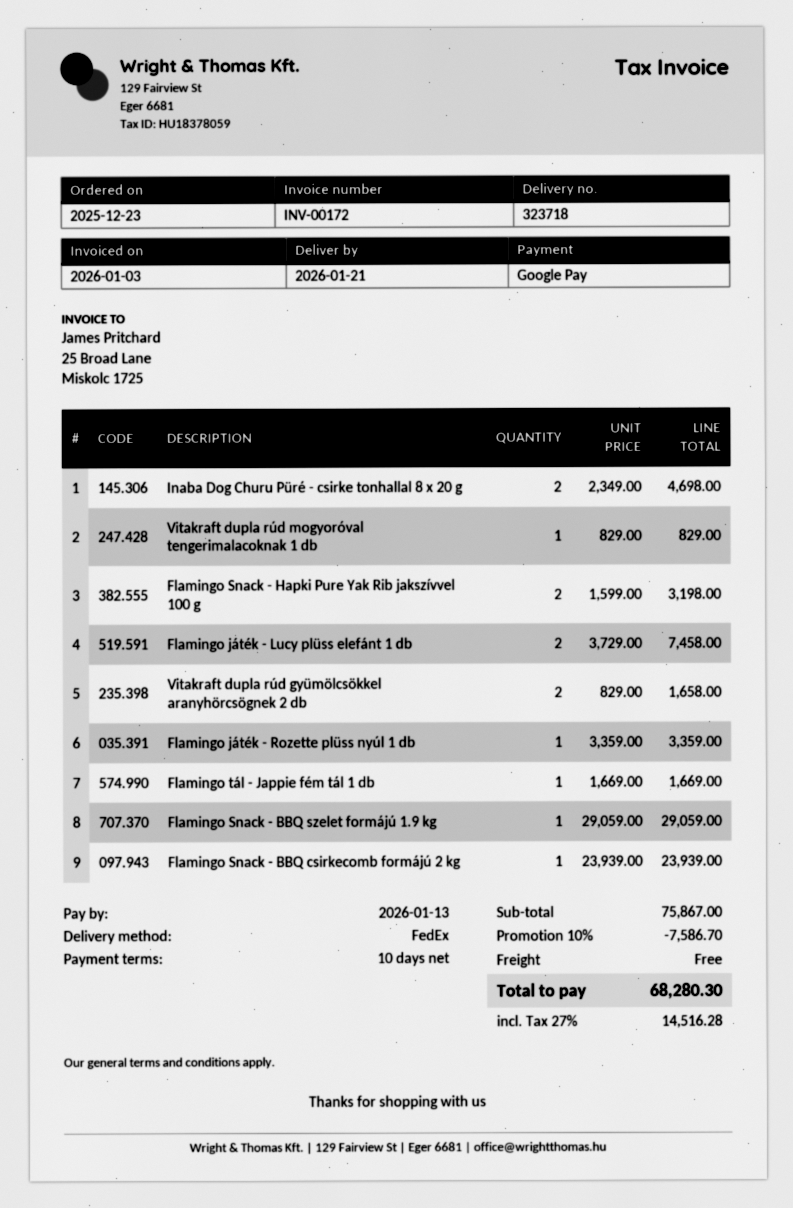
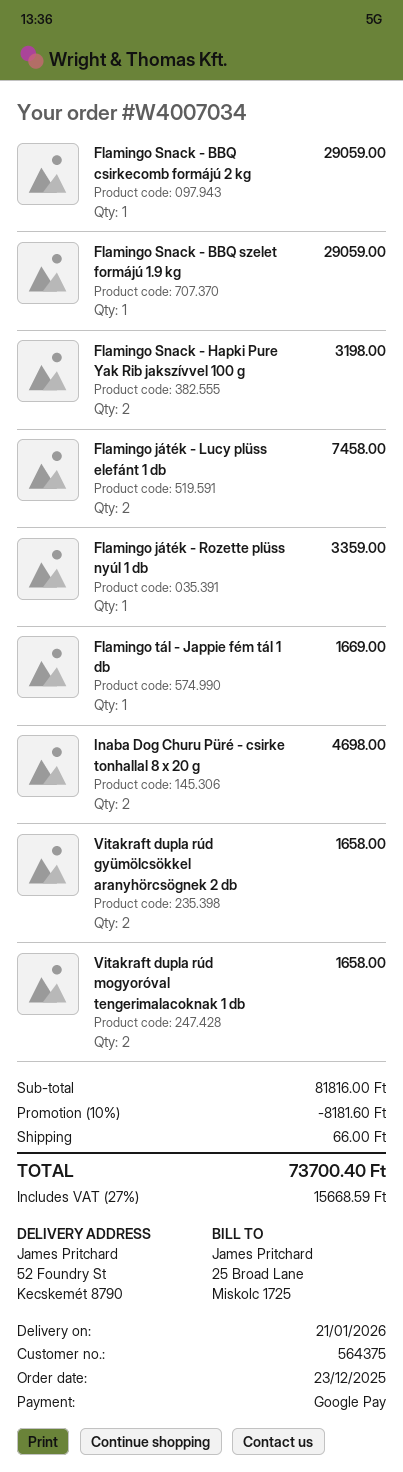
Vitakraft dupla rúd mogyoróval tengerimalacoknak 1 db: 1 for 829.00 -> 2 for 1658.00
Flamingo Snack - BBQ csirkecomb formájú 2 kg: 1 for 23939.00 -> 1 for 29059.00
subtotal: 75867.00 -> 81816.00
discount: 10% = 7586.70 -> 10% = 8181.60
shipping: 0.00 -> 66.00
tax: 27% = 14516.28 -> 27% = 15668.59
total: 68280.30 -> 73700.40

